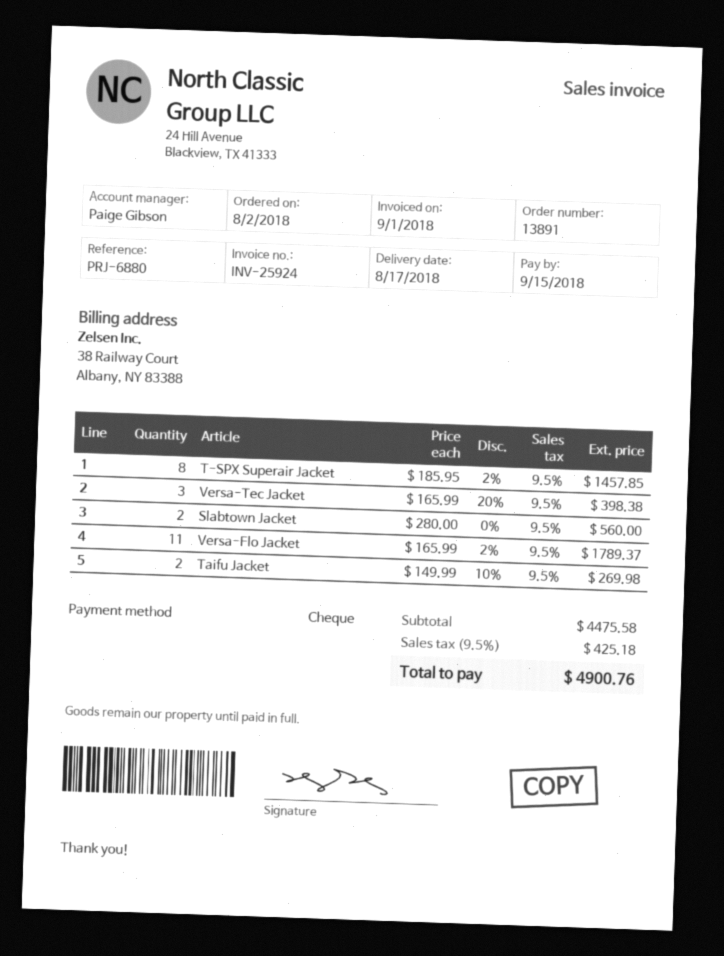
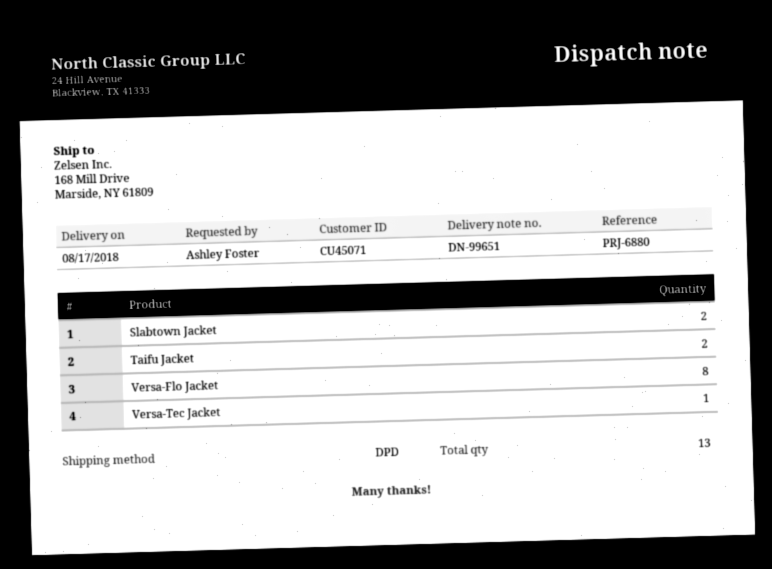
T-SPX Superair Jacket: 8 -> none
Versa-Tec Jacket: 3 -> 1
Versa-Flo Jacket: 11 -> 8

